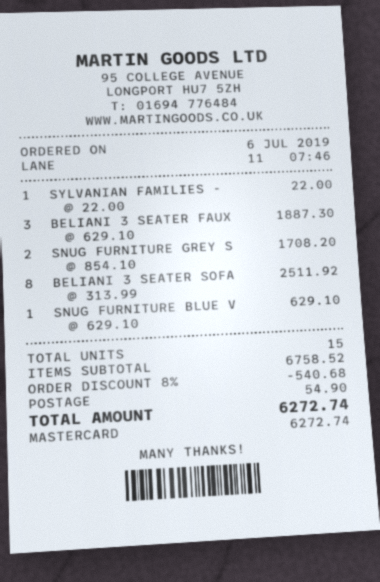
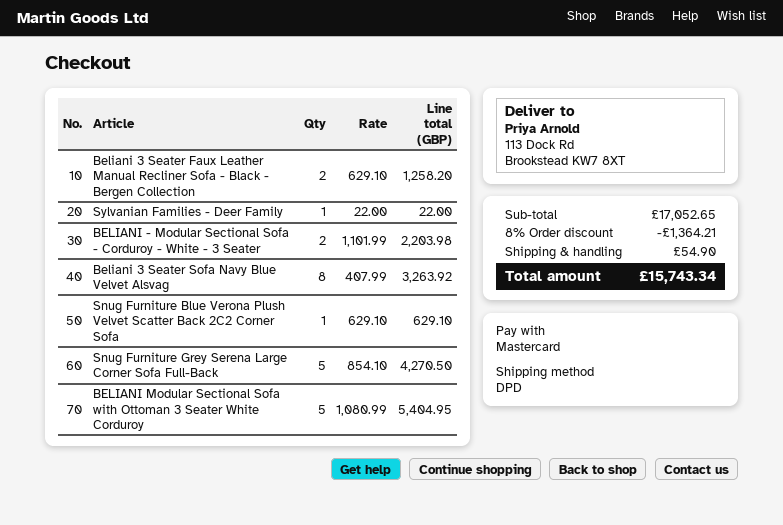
BELIANI 3 SEATER FAUX: 3 x 629.10 = 1887.30 -> 2 x 629.10 = 1258.20
SNUG FURNITURE GREY S: 2 x 854.10 = 1708.20 -> 5 x 854.10 = 4270.50
BELIANI 3 SEATER SOFA: 8 x 313.99 = 2511.92 -> 8 x 407.99 = 3263.92
BELIANI - Modular Sectional Sofa - Corduroy - White - 3 Seater: none -> 2 x 1101.99 = 2203.98
BELIANI Modular Sectional Sofa with Ottoman 3 Seater White Corduroy: none -> 5 x 1080.99 = 5404.95
subtotal: 6758.52 -> 17052.65
discount: 8% = 540.68 -> 8% = 1364.21
total: 6272.74 -> 15743.34

